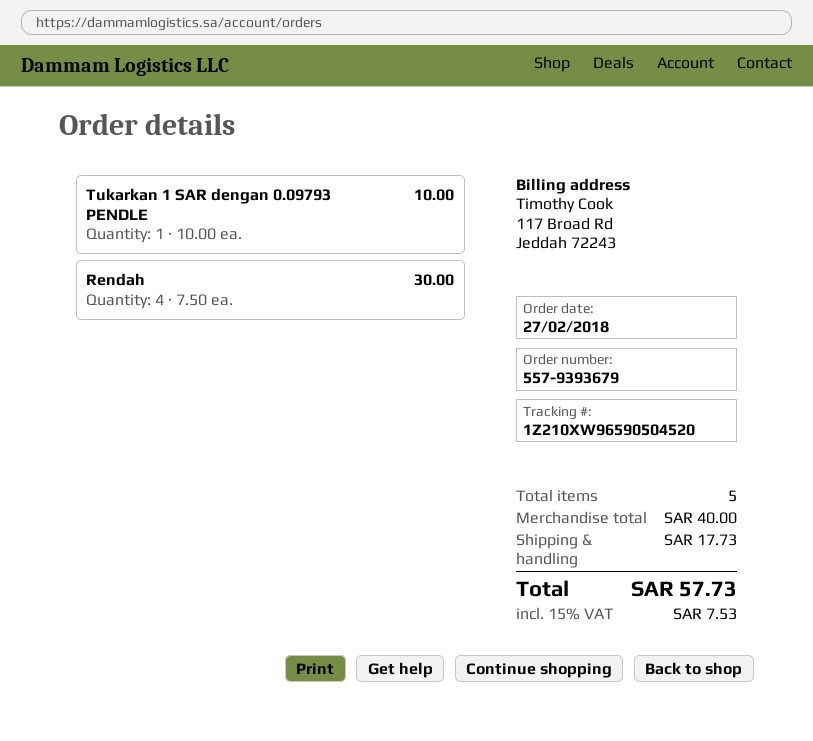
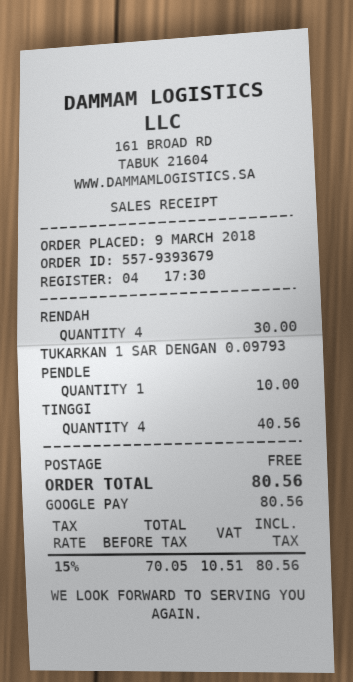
order date: 2018-02-27 -> 2018-03-09
TINGGI: none -> 4 for 40.56
shipping: 17.73 -> 0.00
tax: 15% = 7.53 -> 15% = 10.51
total: 57.73 -> 80.56

